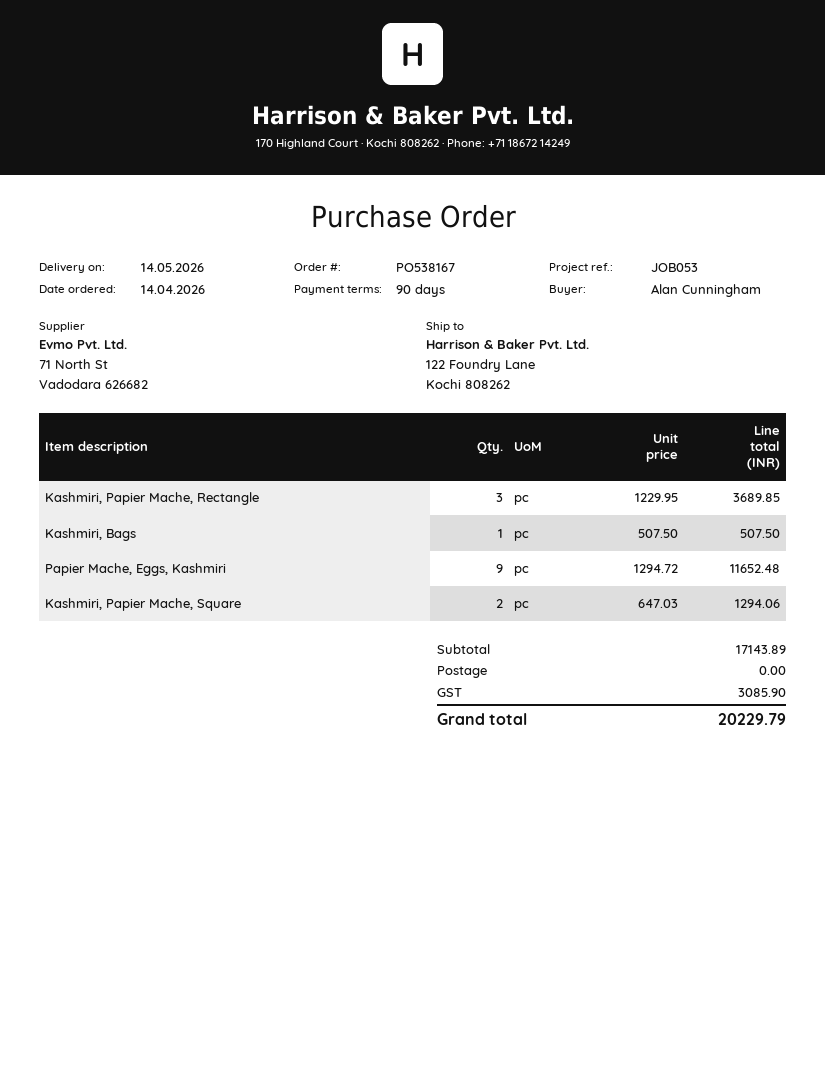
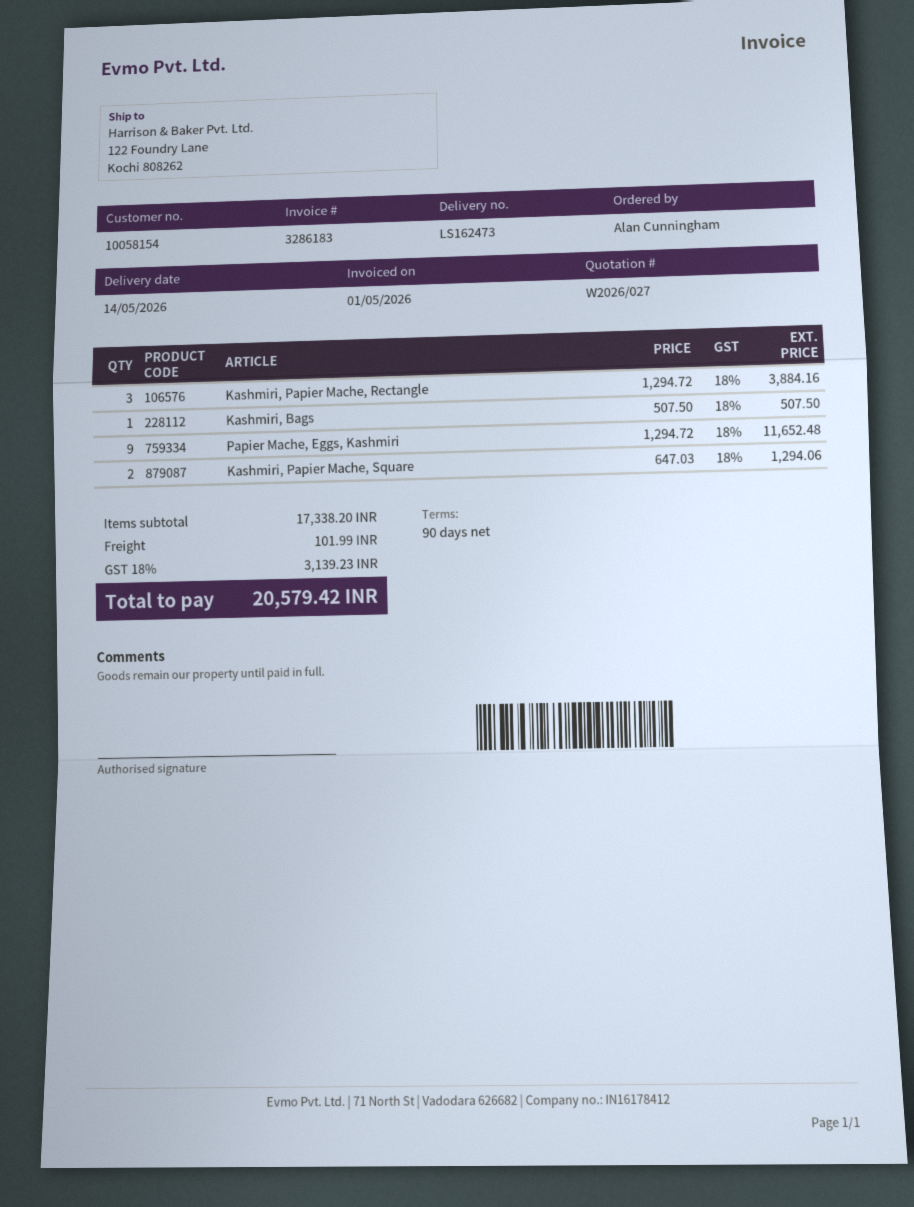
Kashmiri, Papier Mache, Rectangle: 3 x 1229.95 = 3689.85 -> 3 x 1294.72 = 3884.16
subtotal: 17143.89 -> 17338.20
shipping: 0.00 -> 101.99
tax: 3085.90 -> 3139.23
total: 20229.79 -> 20579.42

